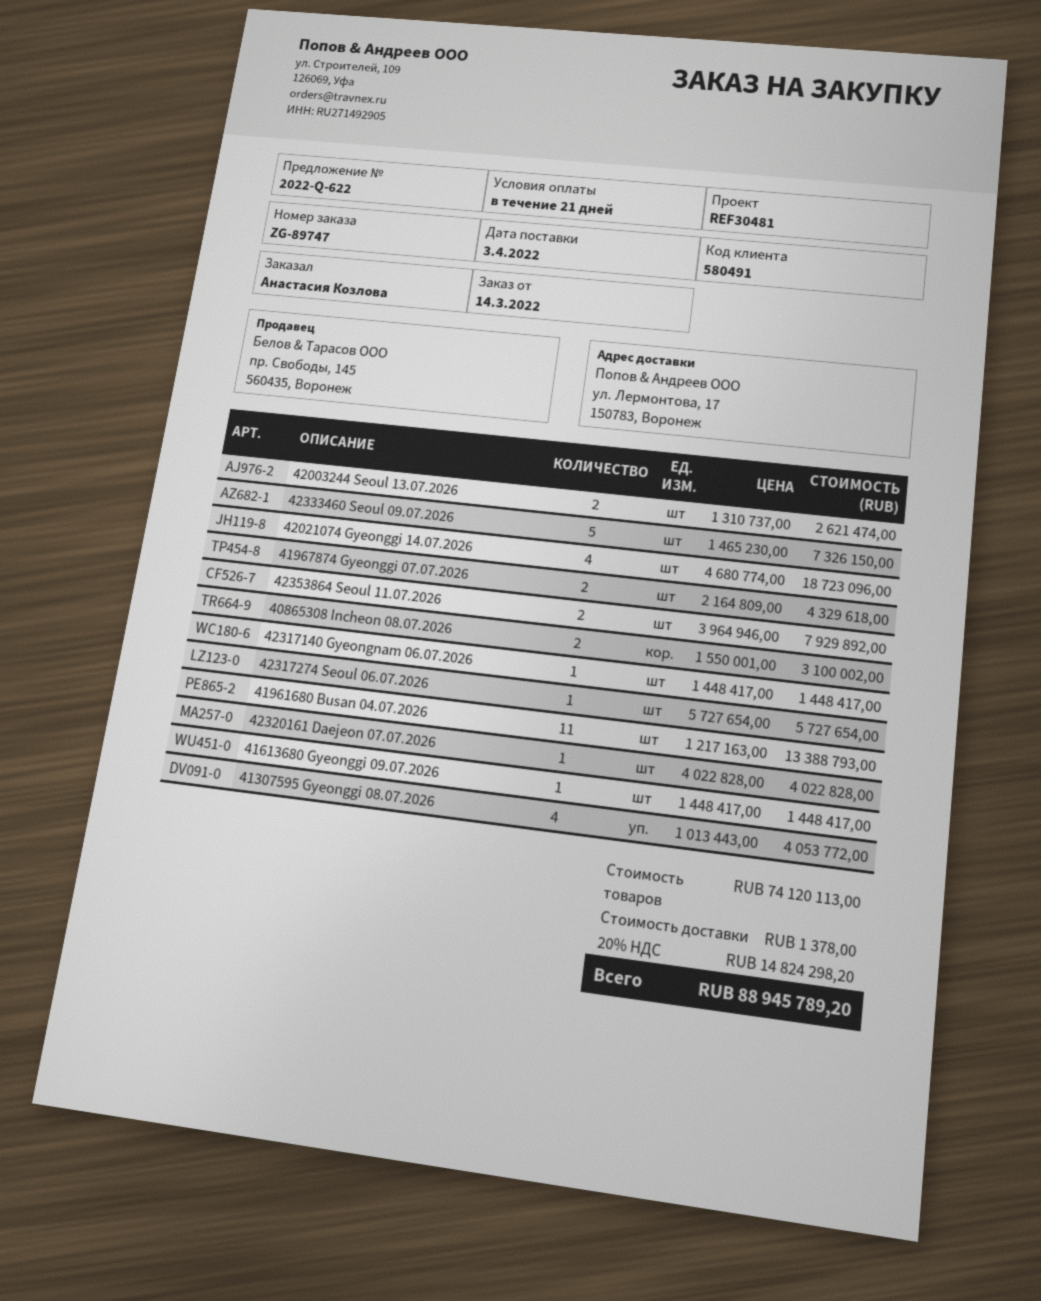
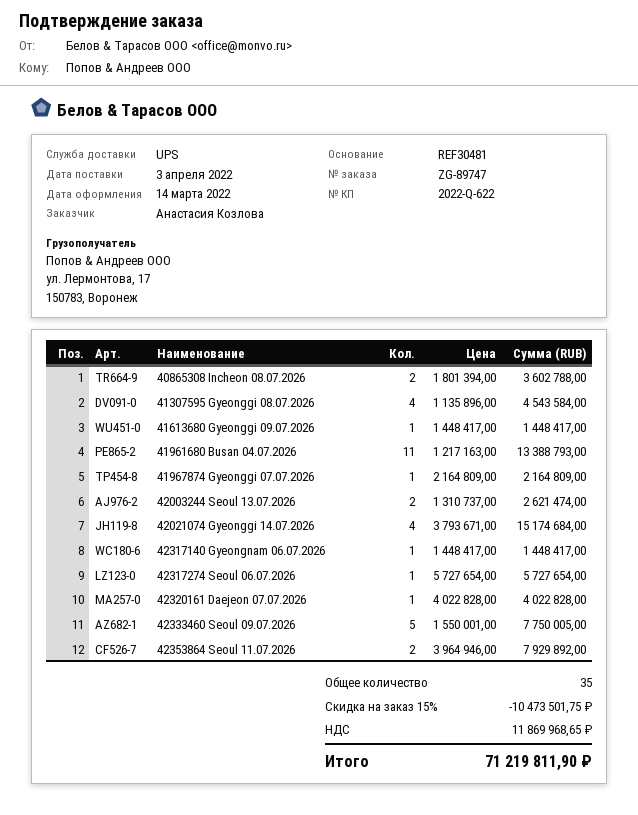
42333460 Seoul 09.07.2026: 5 x 1465230.00 = 7326150.00 -> 5 x 1550001.00 = 7750005.00
42021074 Gyeonggi 14.07.2026: 4 x 4680774.00 = 18723096.00 -> 4 x 3793671.00 = 15174684.00
41967874 Gyeonggi 07.07.2026: 2 x 2164809.00 = 4329618.00 -> 1 x 2164809.00 = 2164809.00
40865308 Incheon 08.07.2026: 2 x 1550001.00 = 3100002.00 -> 2 x 1801394.00 = 3602788.00
41307595 Gyeonggi 08.07.2026: 4 x 1013443.00 = 4053772.00 -> 4 x 1135896.00 = 4543584.00
discount: none -> 15% = 10473501.75
shipping: 1378.00 -> none
tax: 14824298.20 -> 11869968.65
total: 88945789.20 -> 71219811.90

